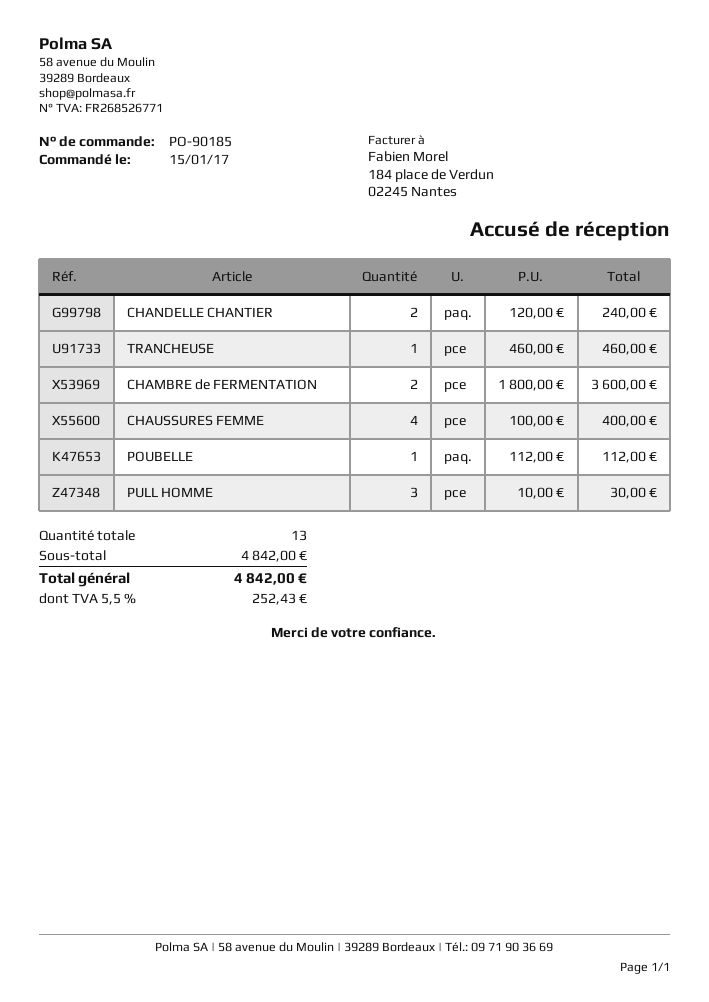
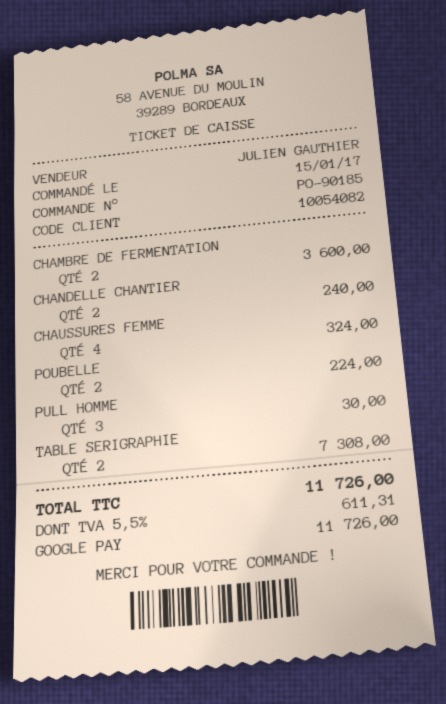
TRANCHEUSE: 1 for 460.00 -> none
CHAUSSURES FEMME: 4 for 400.00 -> 4 for 324.00
POUBELLE: 1 for 112.00 -> 2 for 224.00
TABLE SERIGRAPHIE: none -> 2 for 7308.00
tax: 5.5% = 252.43 -> 5.5% = 611.31
total: 4842.00 -> 11726.00

